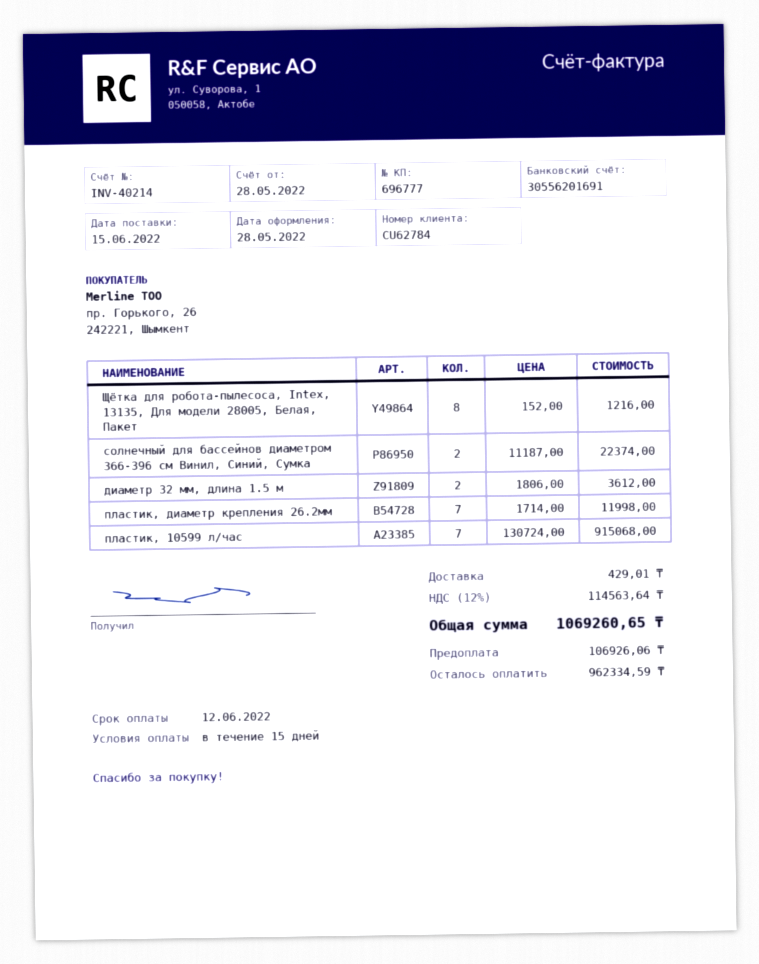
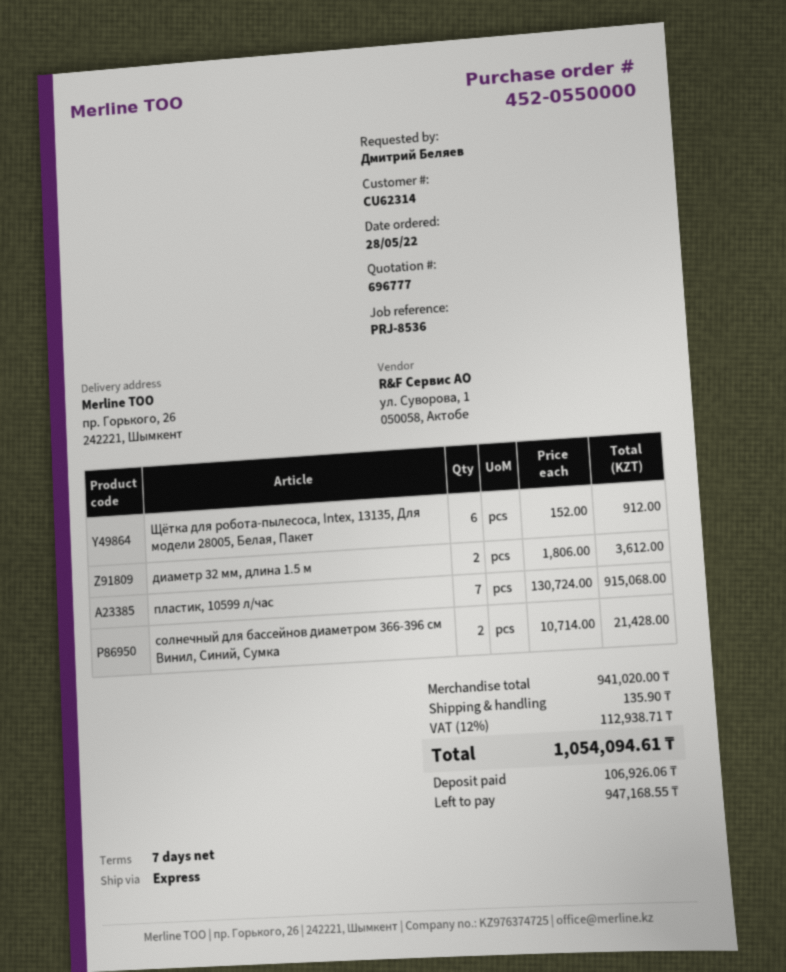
payment terms: 15 days -> 7 days
customer number: CU62784 -> CU62314
Щётка для робота-пылесоса, Intex, 13135, Для модели 28005, Белая, Пакет: 8 x 152.00 = 1216.00 -> 6 x 152.00 = 912.00
солнечный для бассейнов диаметром 366-396 см Винил, Синий, Сумка: 2 x 11187.00 = 22374.00 -> 2 x 10714.00 = 21428.00
пластик, диаметр крепления 26.2мм: 7 x 1714.00 = 11998.00 -> none
shipping: 429.01 -> 135.90
tax: 12% = 114563.64 -> 12% = 112938.71
total: 1069260.65 -> 1054094.61
balance: 962334.59 -> 947168.55

